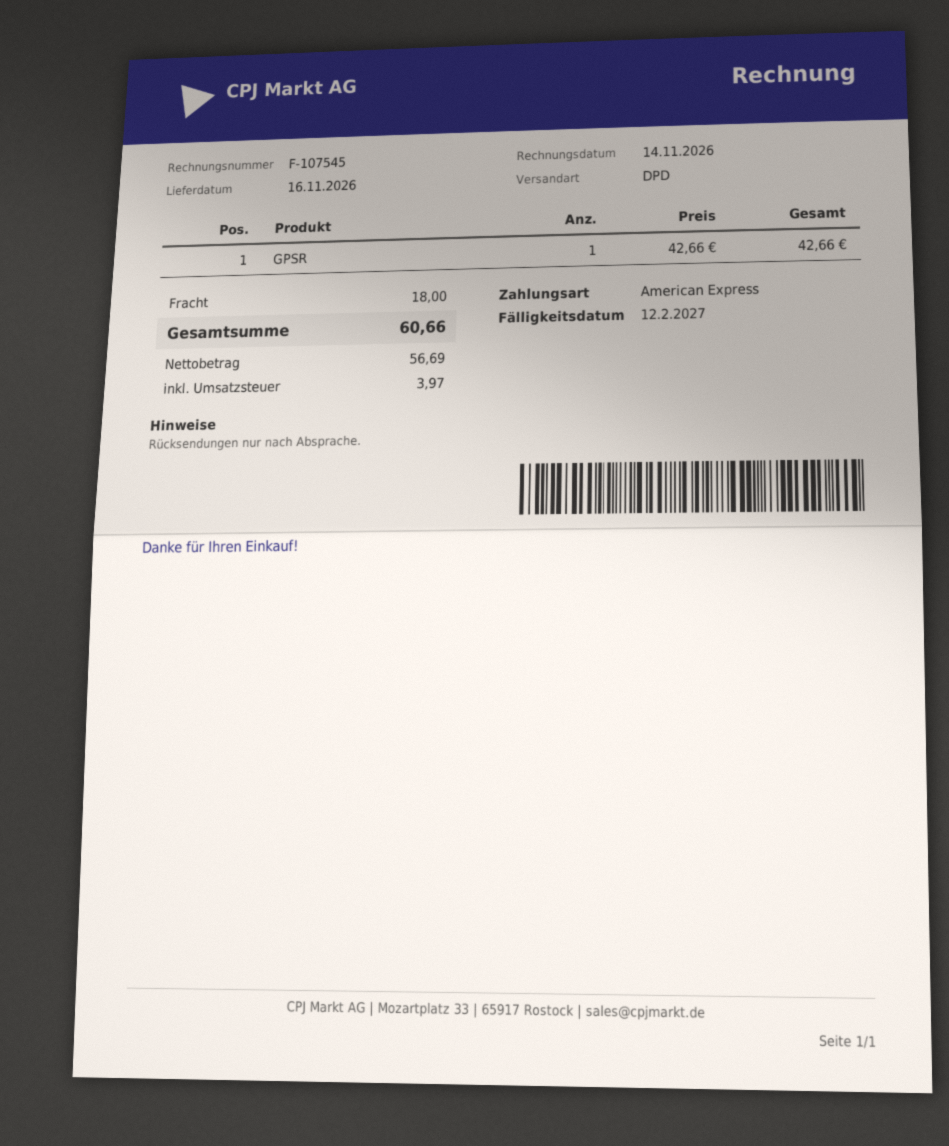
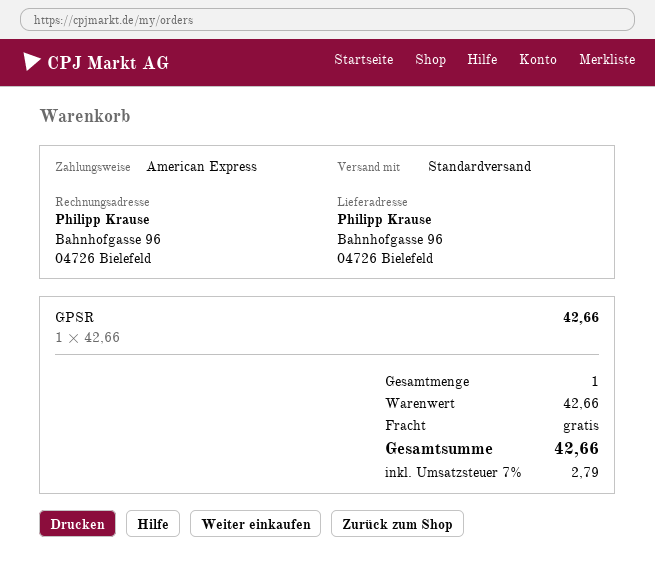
shipping method: DPD -> standard
shipping: 18.00 -> 0.00
tax: 3.97 -> 2.79
total: 60.66 -> 42.66

